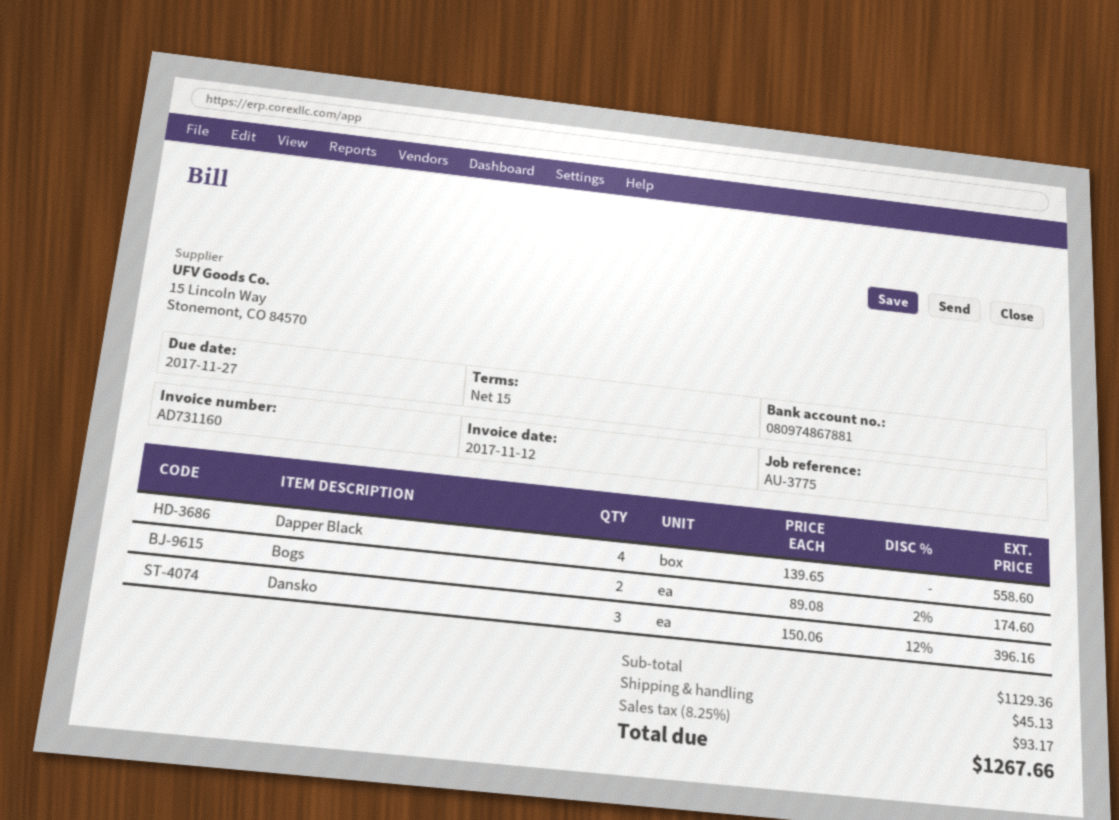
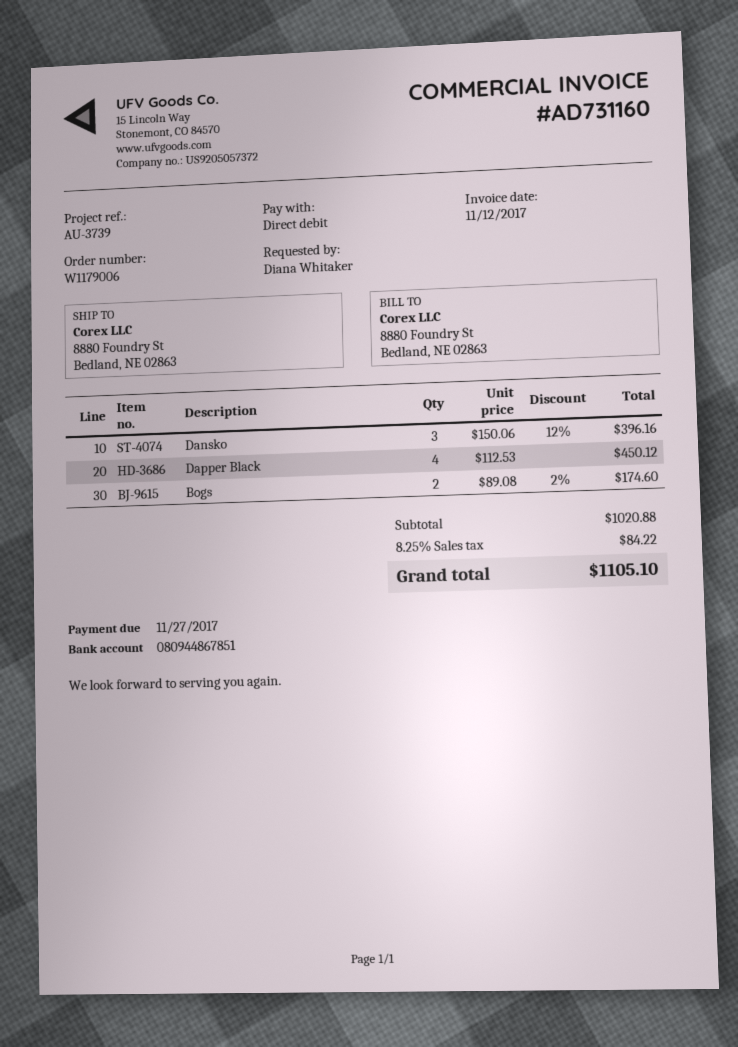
reference: AU-3775 -> AU-3739
bank account: 080974867881 -> 080944867851
Dapper Black: 4 x 139.65 = 558.60 -> 4 x 112.53 = 450.12
subtotal: 1129.36 -> 1020.88
shipping: 45.13 -> none
tax: 8.25% = 93.17 -> 8.25% = 84.22
total: 1267.66 -> 1105.10

